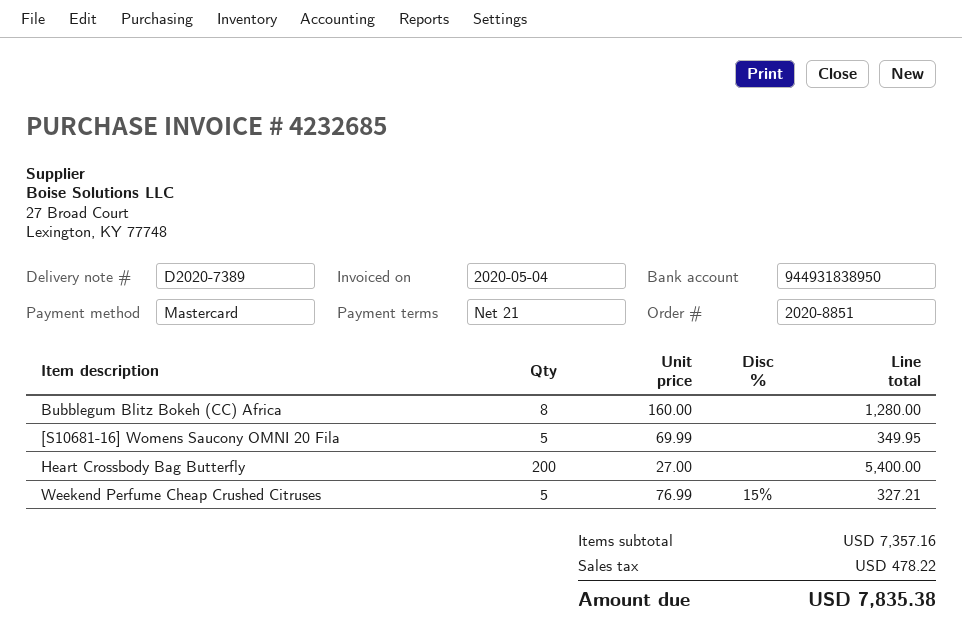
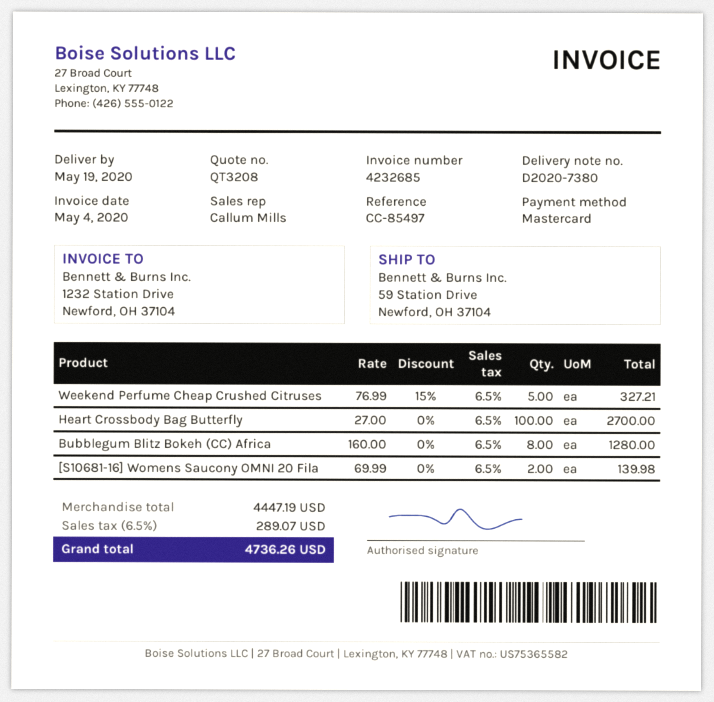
delivery note number: D2020-7389 -> D2020-7380
[S10681-16] Womens Saucony OMNI 20 Fila: 5 x 69.99 = 349.95 -> 2 x 69.99 = 139.98
Heart Crossbody Bag Butterfly: 200 x 27.00 = 5400.00 -> 100 x 27.00 = 2700.00
subtotal: 7357.16 -> 4447.19
tax: 478.22 -> 289.07
total: 7835.38 -> 4736.26

